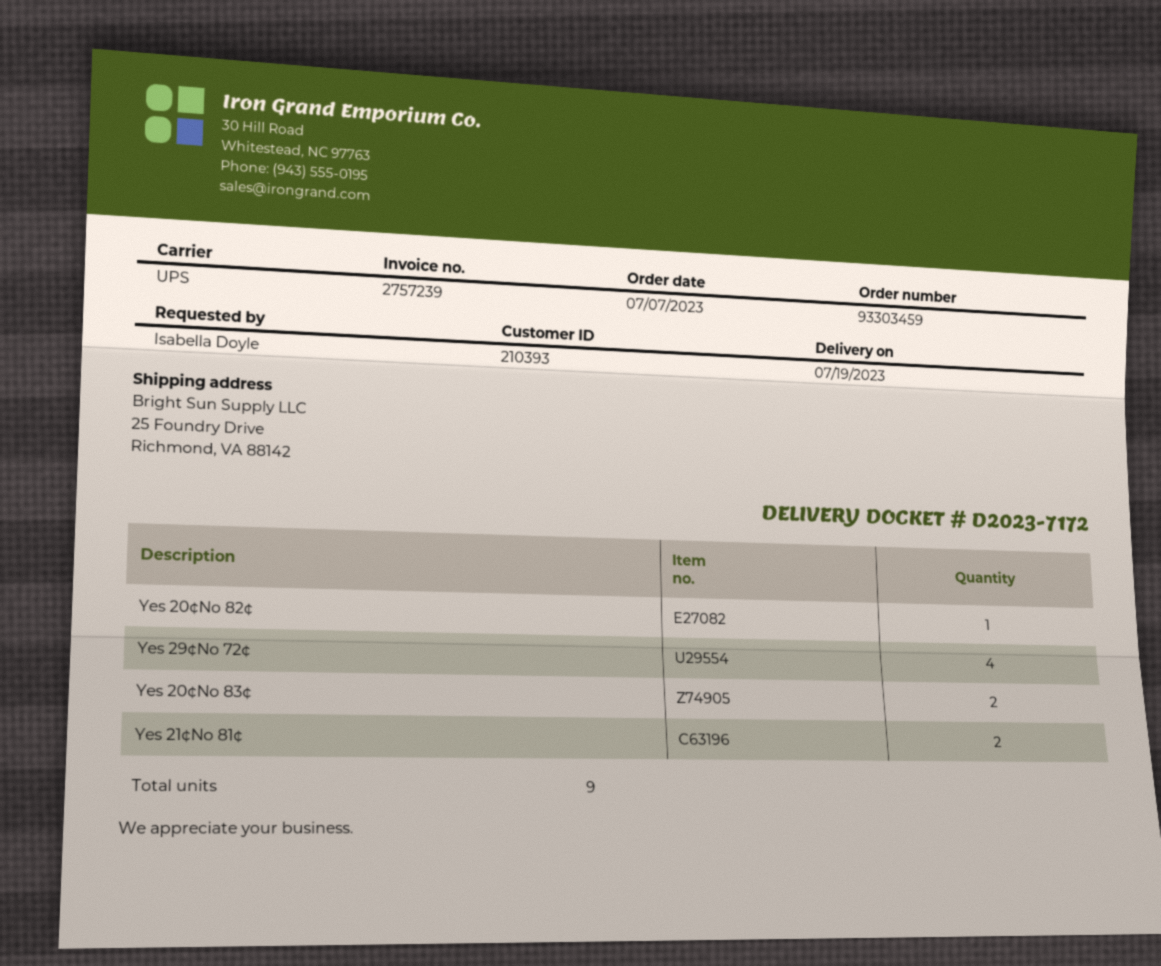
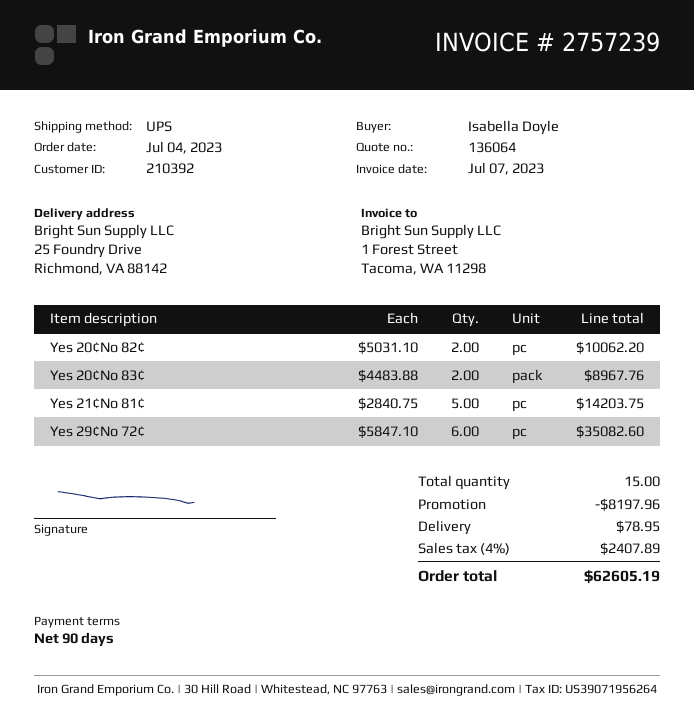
order date: 2023-07-07 -> 2023-07-04
customer number: 210393 -> 210392
Yes 20¢No 82¢: 1 -> 2
Yes 29¢No 72¢: 4 -> 6
Yes 21¢No 81¢: 2 -> 5
total quantity: 9 -> 15

